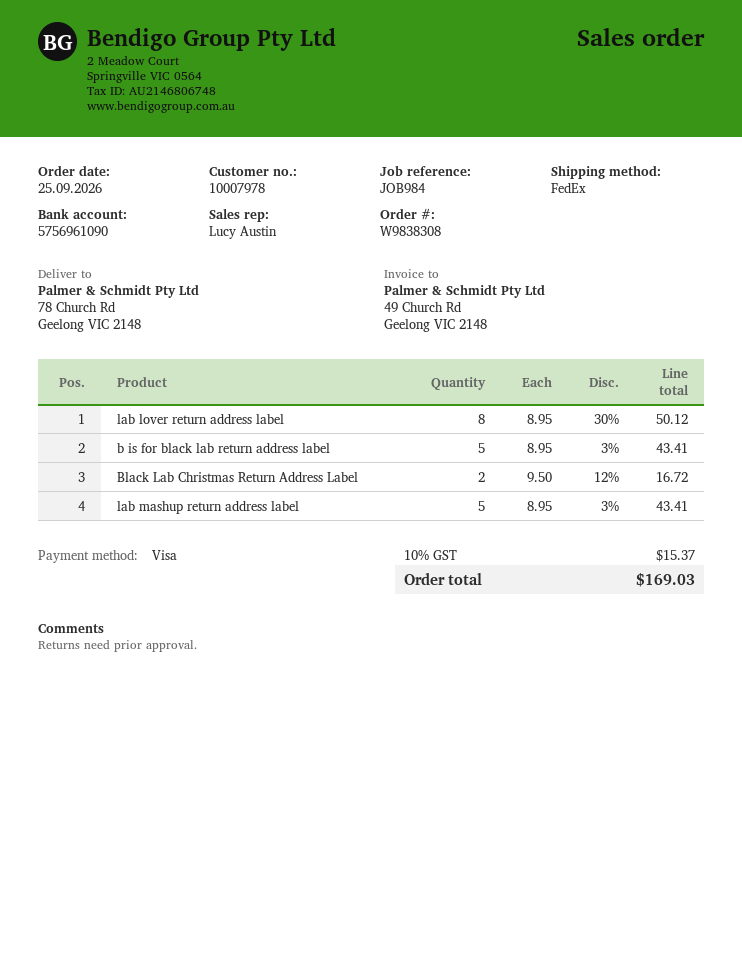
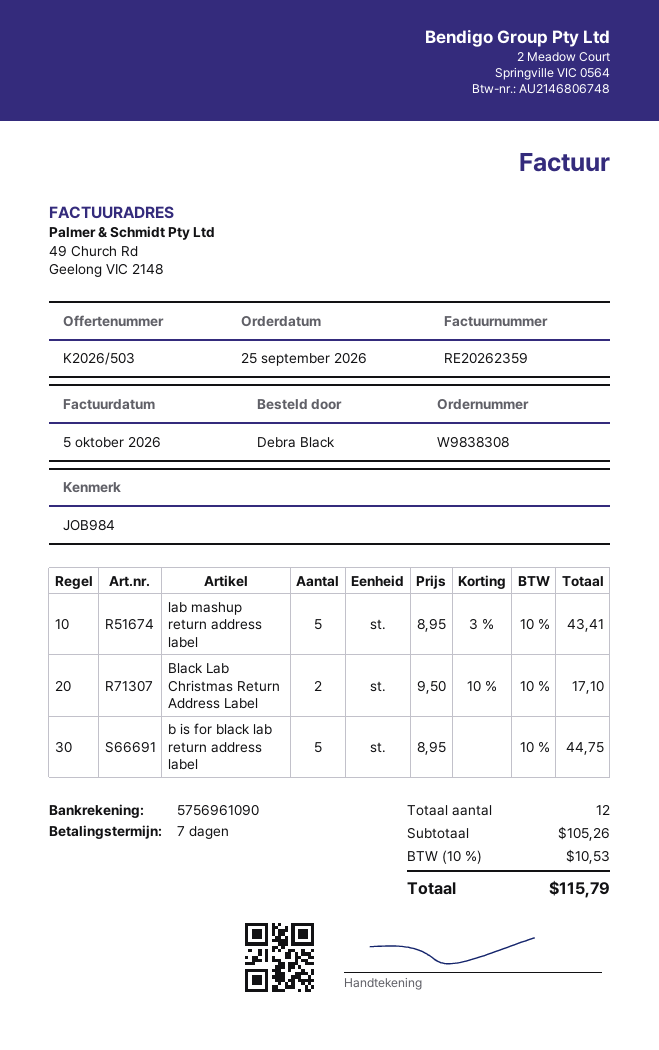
lab lover return address label: 8 x 8.95 - 30% = 50.12 -> none
b is for black lab return address label: 5 x 8.95 - 3% = 43.41 -> 5 x 8.95 = 44.75
Black Lab Christmas Return Address Label: 2 x 9.50 - 12% = 16.72 -> 2 x 9.50 - 10% = 17.10
tax: 10% = 15.37 -> 10% = 10.53
total: 169.03 -> 115.79

